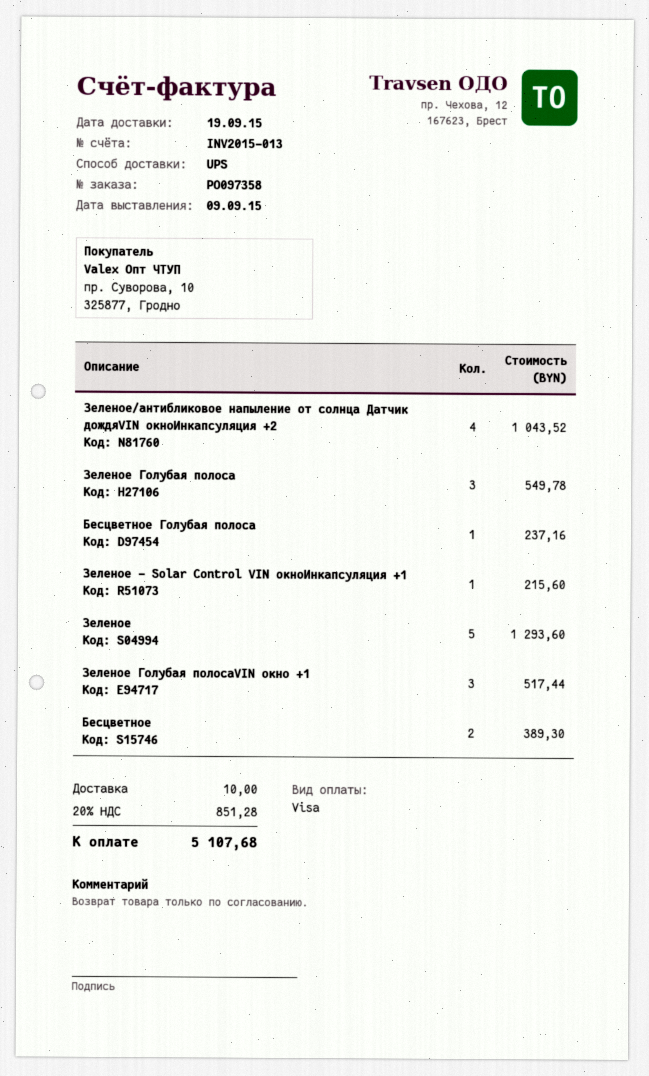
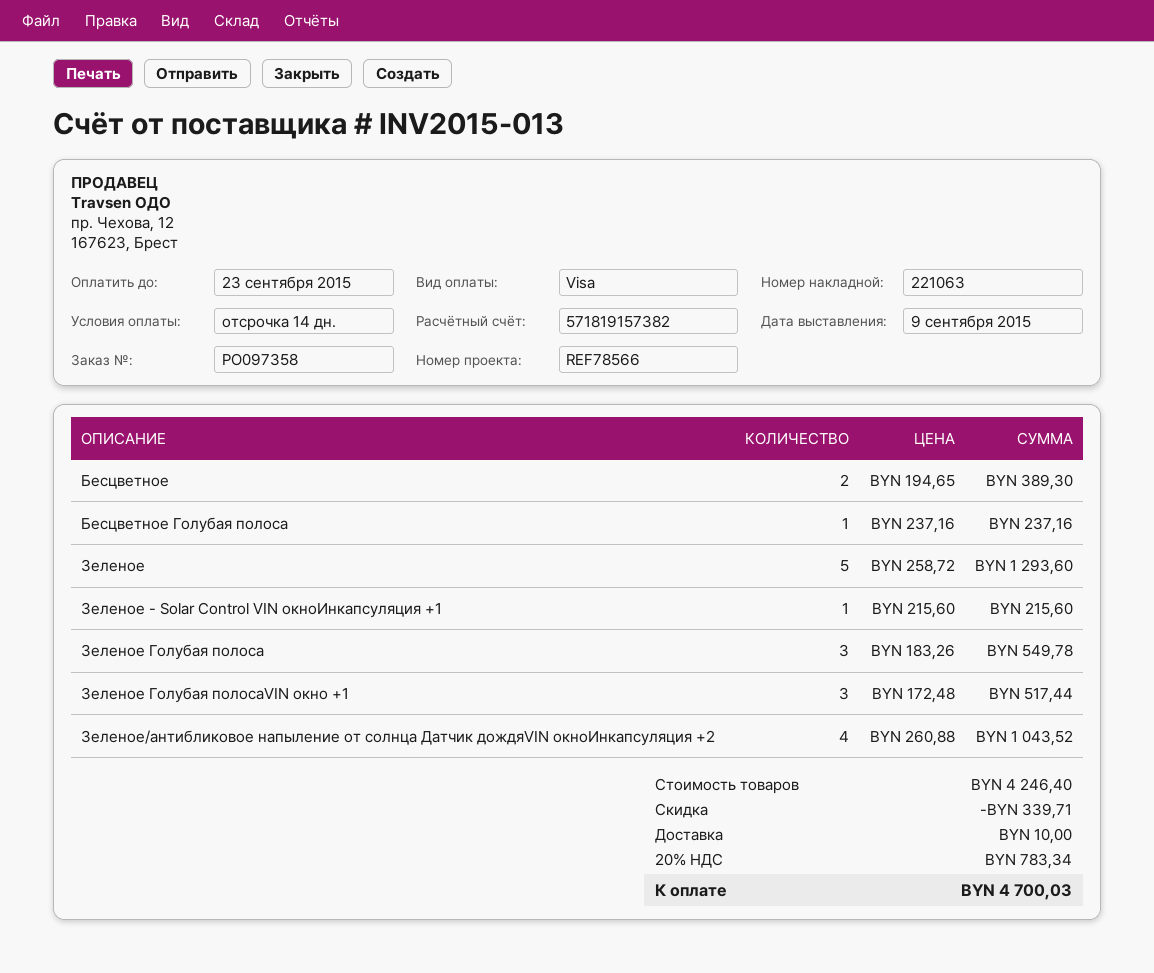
discount: none -> 339.71
tax: 20% = 851.28 -> 20% = 783.34
total: 5107.68 -> 4700.03

